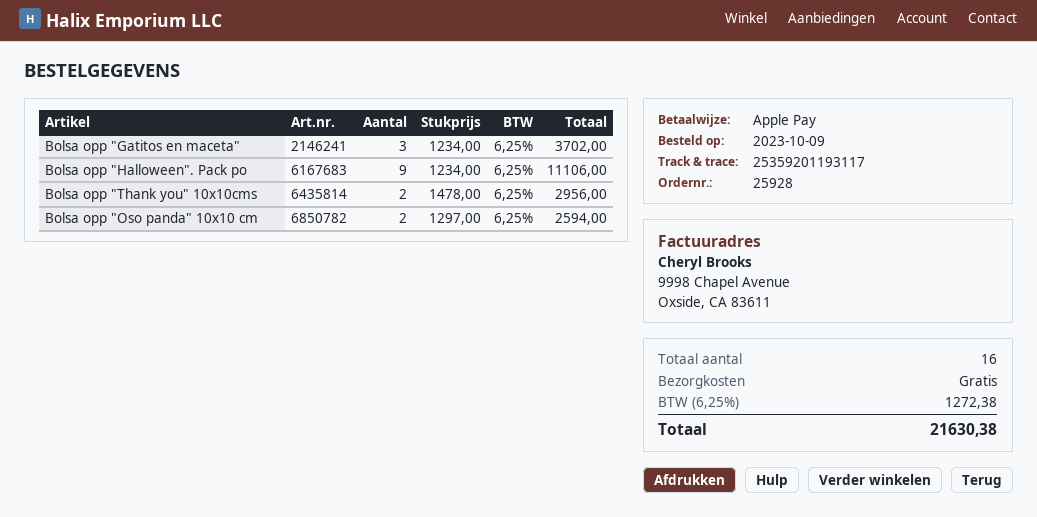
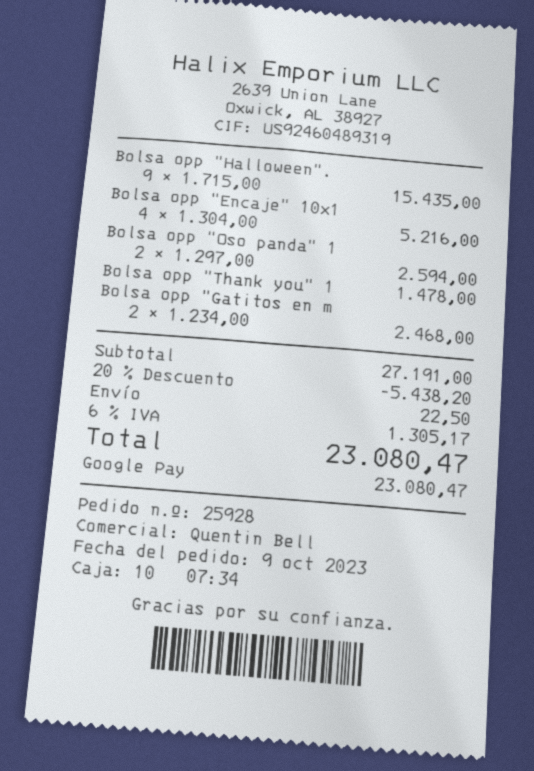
payment method: Apple Pay -> Google Pay
Bolsa opp "Gatitos en maceta": 3 x 1234.00 = 3702.00 -> 2 x 1234.00 = 2468.00
Bolsa opp "Halloween". Pack po: 9 x 1234.00 = 11106.00 -> 9 x 1715.00 = 15435.00
Bolsa opp "Thank you" 10x10cms: 2 x 1478.00 = 2956.00 -> 1 x 1478.00 = 1478.00
Bolsa opp "Encaje" 10x1: none -> 4 x 1304.00 = 5216.00
discount: none -> 20% = 5438.20
shipping: 0.00 -> 22.50
tax: 6.25% = 1272.38 -> 6% = 1305.17
total: 21630.38 -> 23080.47

